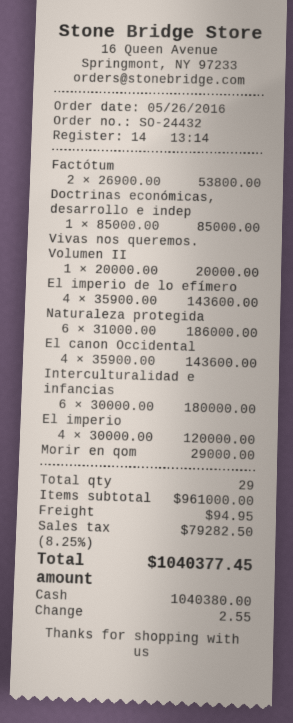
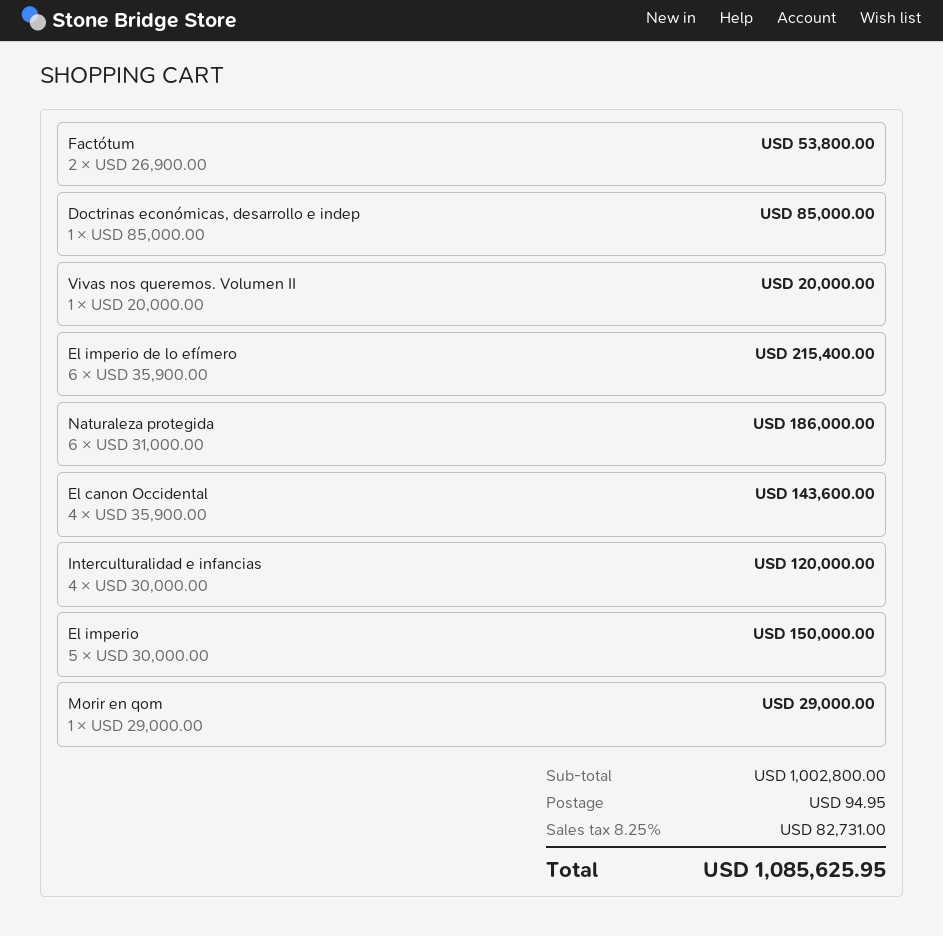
El imperio de lo efímero: 4 x 35900.00 = 143600.00 -> 6 x 35900.00 = 215400.00
Interculturalidad e infancias: 6 x 30000.00 = 180000.00 -> 4 x 30000.00 = 120000.00
El imperio: 4 x 30000.00 = 120000.00 -> 5 x 30000.00 = 150000.00
subtotal: 961000.00 -> 1002800.00
tax: 8.25% = 79282.50 -> 8.25% = 82731.00
total: 1040377.45 -> 1085625.95

